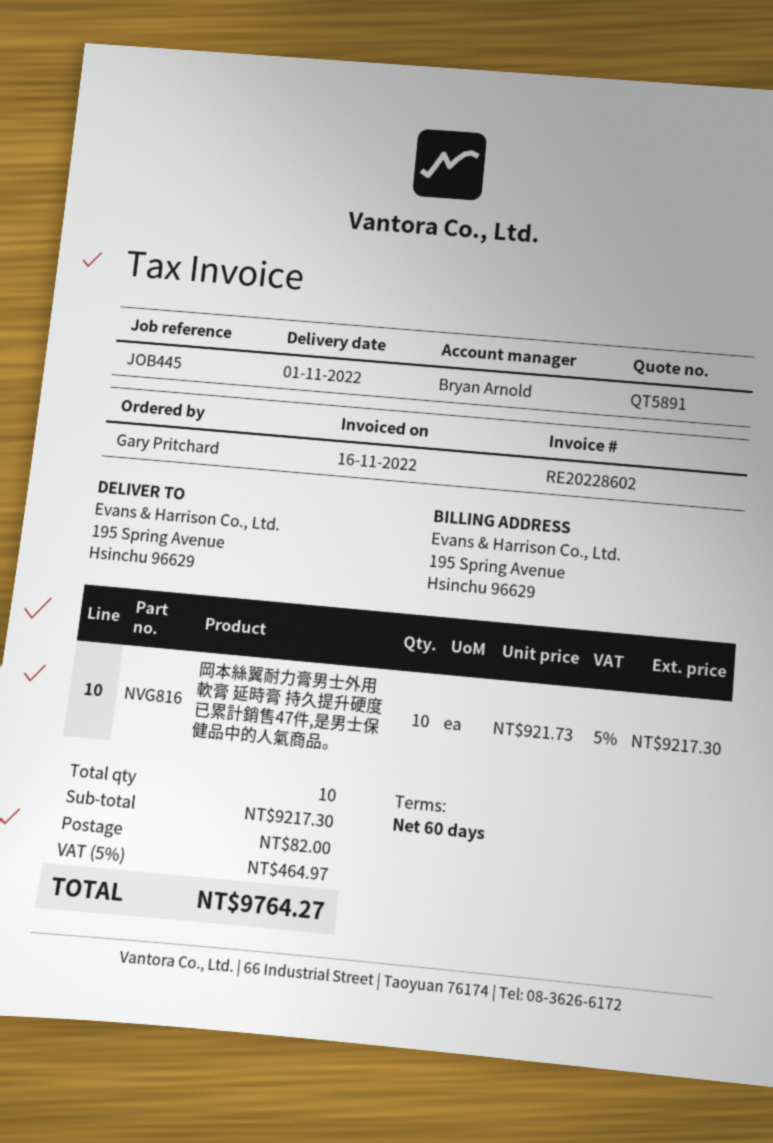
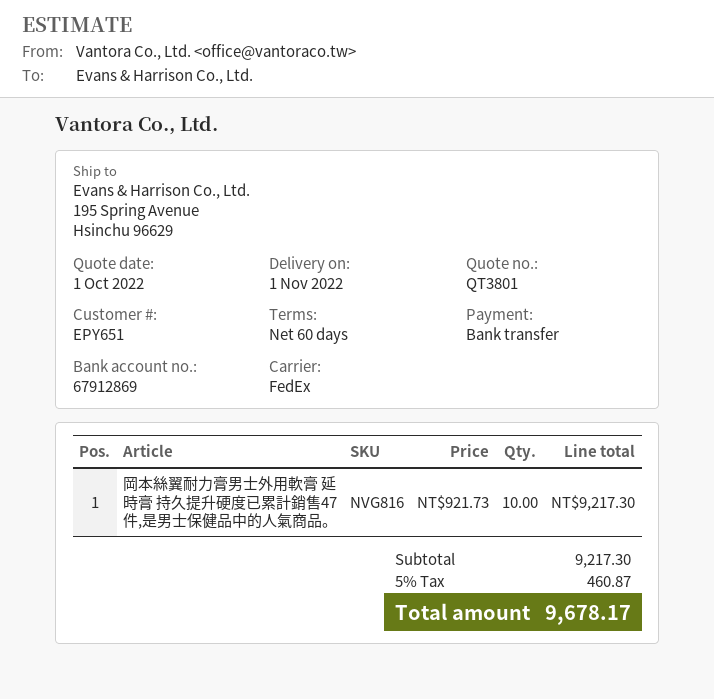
quote number: QT5891 -> QT3801
shipping: 82.00 -> none
tax: 5% = 464.97 -> 5% = 460.87
total: 9764.27 -> 9678.17

